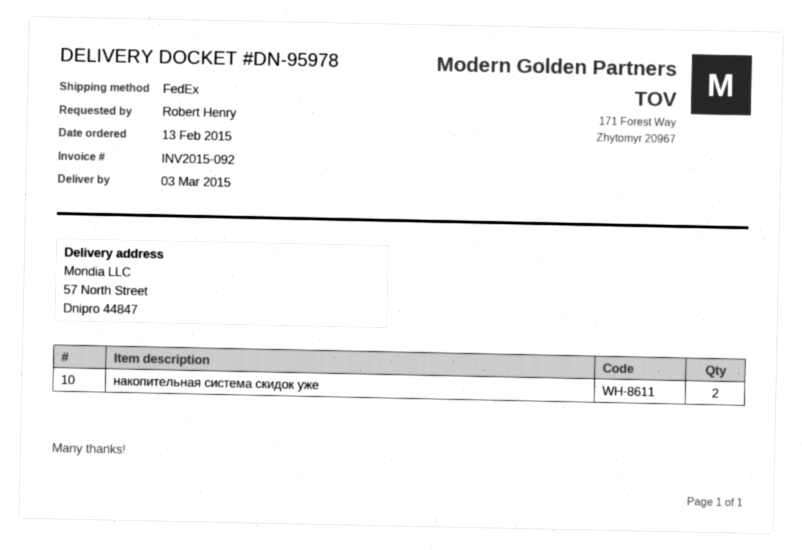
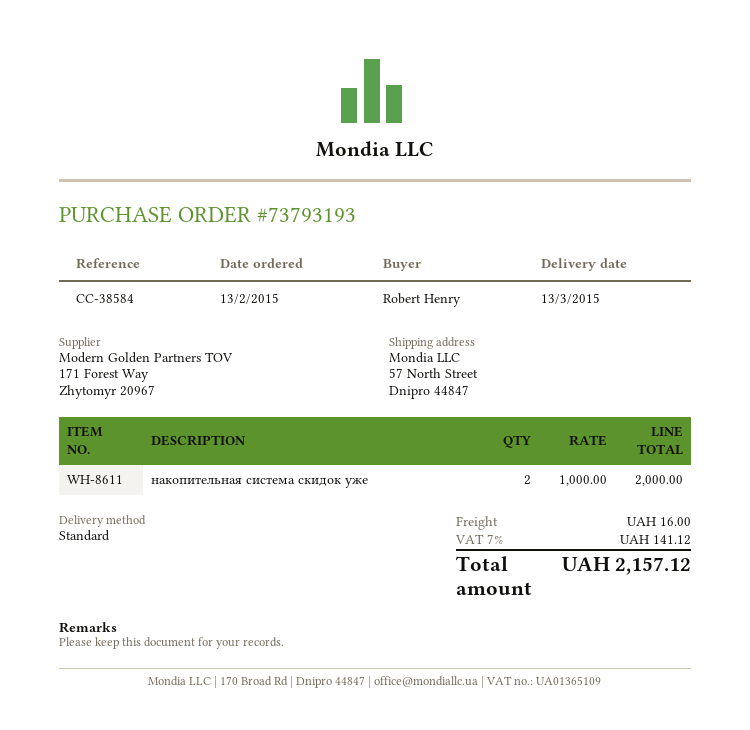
delivery date: 2015-03-03 -> 2015-03-13
shipping method: FedEx -> standard

